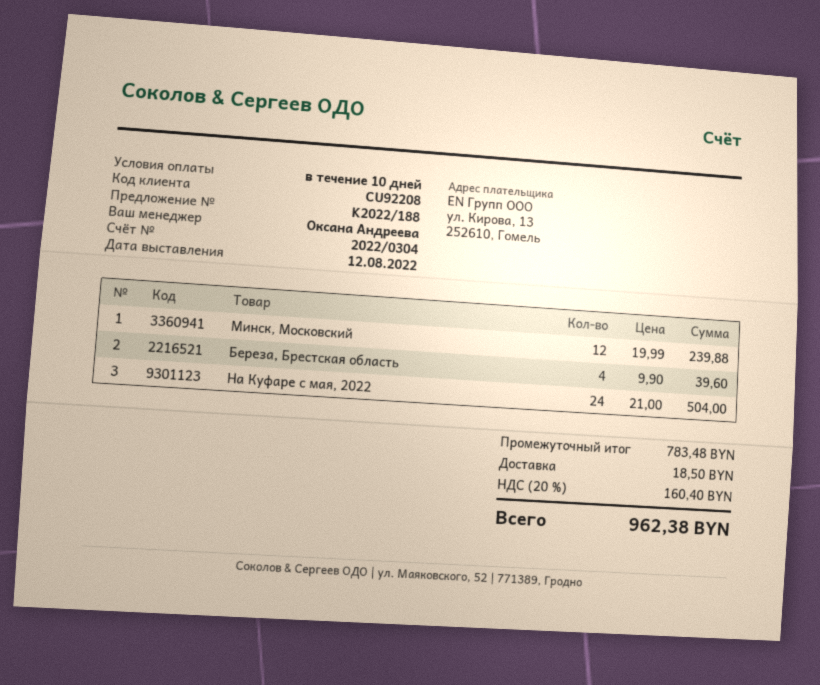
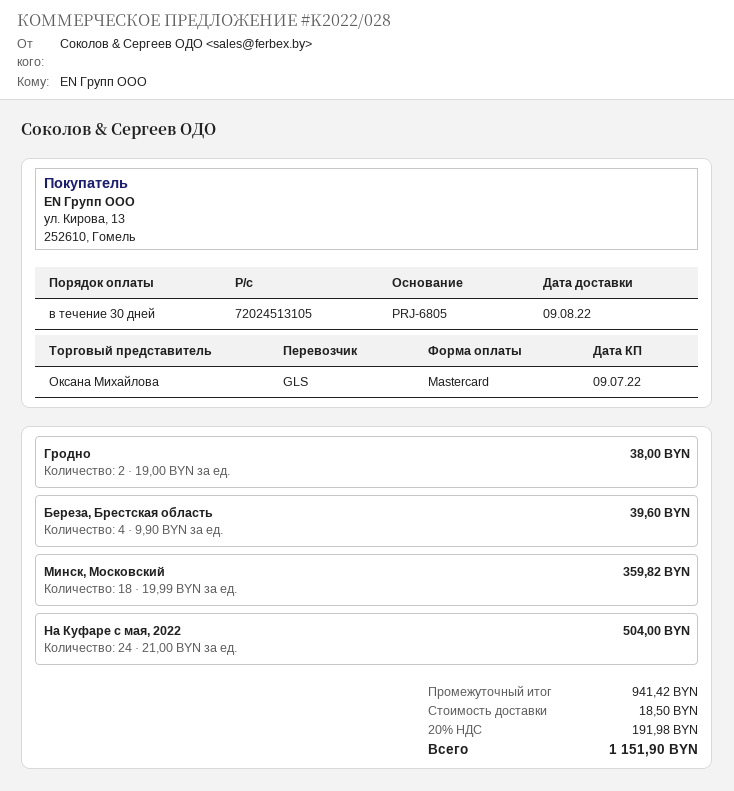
quote number: K2022/188 -> K2022/028
payment terms: 10 days -> 30 days
sales rep: Оксана Андреева -> Оксана Михайлова
Минск, Московский: 12 x 19.99 = 239.88 -> 18 x 19.99 = 359.82
Гродно: none -> 2 x 19.00 = 38.00
subtotal: 783.48 -> 941.42
tax: 20% = 160.40 -> 20% = 191.98
total: 962.38 -> 1151.90

